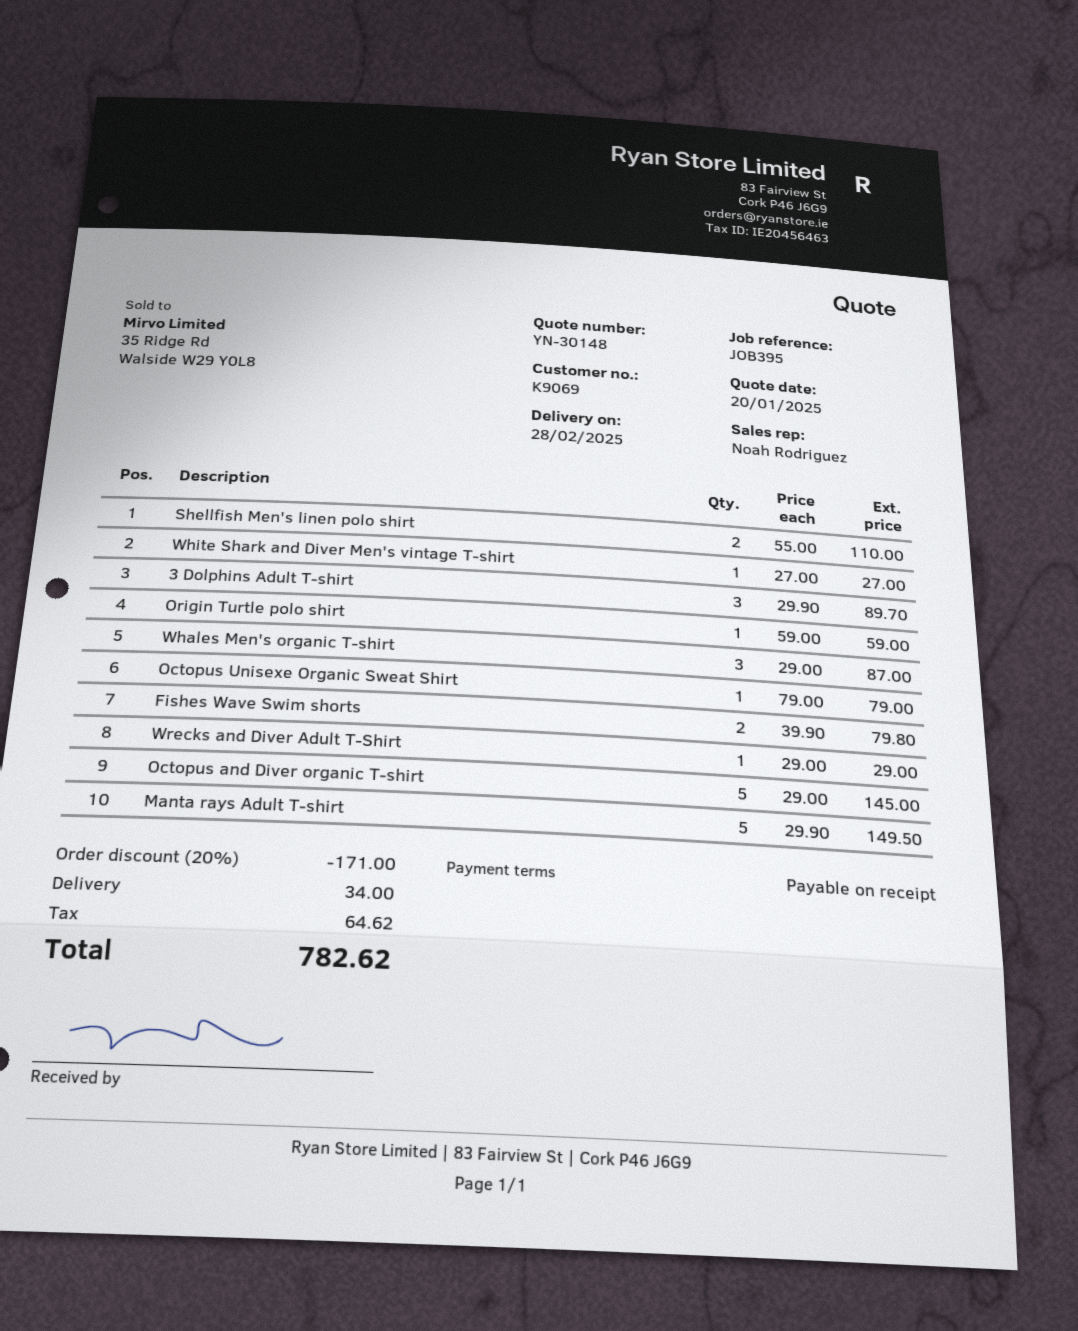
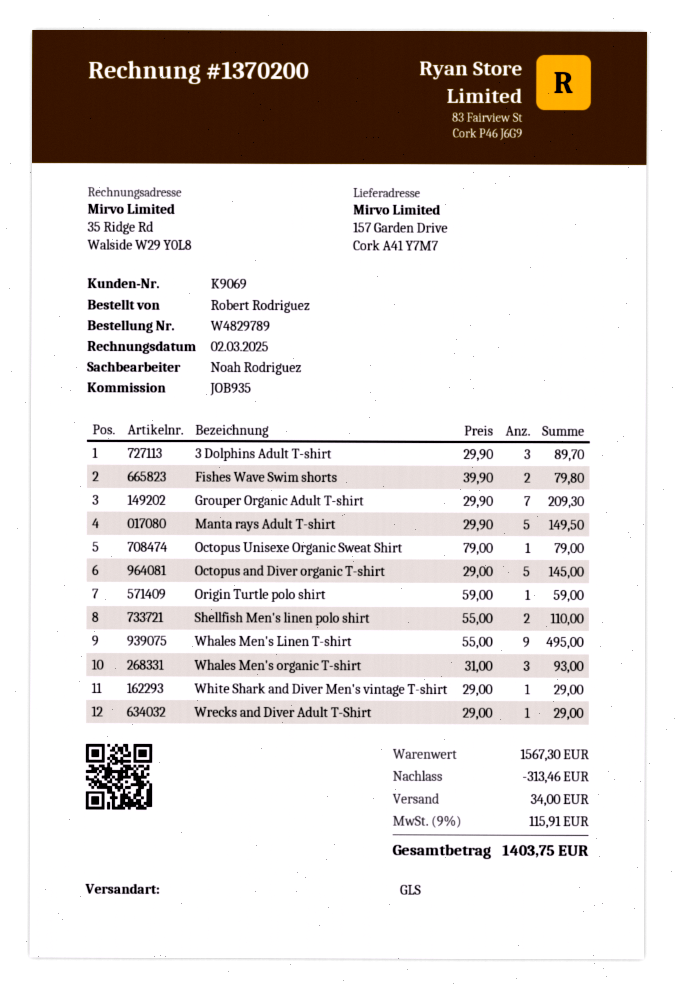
reference: JOB395 -> JOB935
White Shark and Diver Men's vintage T-shirt: 1 x 27.00 = 27.00 -> 1 x 29.00 = 29.00
Whales Men's organic T-shirt: 3 x 29.00 = 87.00 -> 3 x 31.00 = 93.00
Grouper Organic Adult T-shirt: none -> 7 x 29.90 = 209.30
Whales Men's Linen T-shirt: none -> 9 x 55.00 = 495.00
discount: 171.00 -> 313.46
tax: 64.62 -> 115.91
total: 782.62 -> 1403.75

